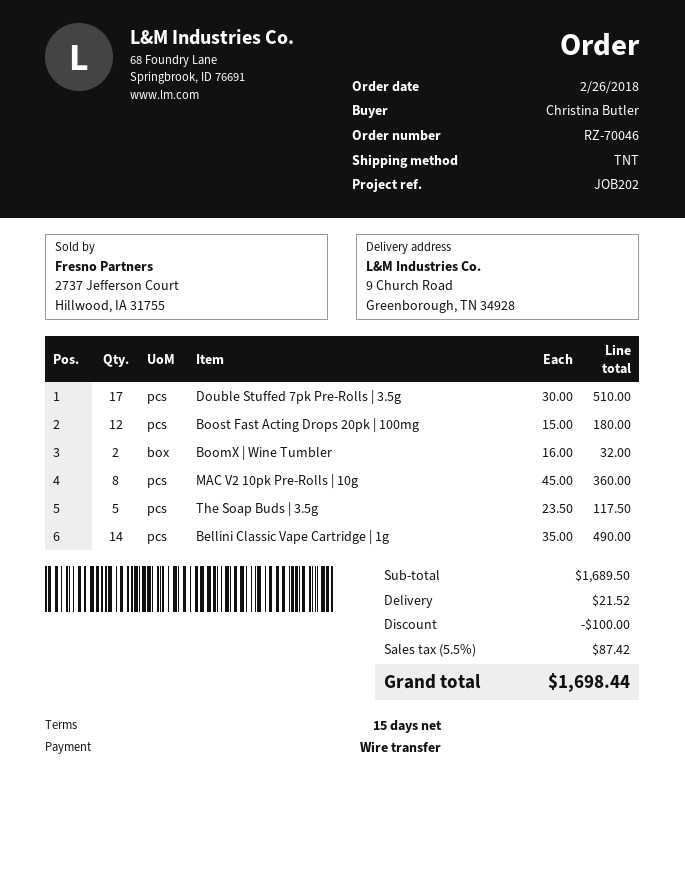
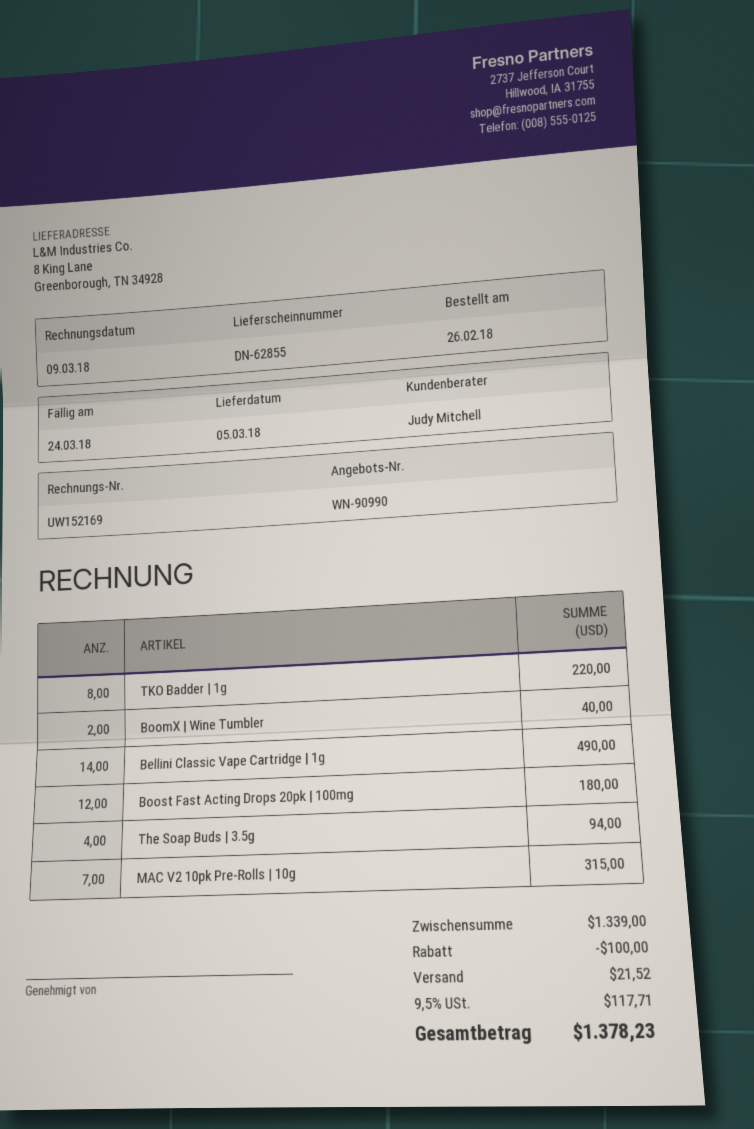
ship to: 9 Church Road, Greenborough, TN 34928 -> 8 King Lane, Greenborough, TN 34928
Double Stuffed 7pk Pre-Rolls | 3.5g: 17 for 510.00 -> none
BoomX | Wine Tumbler: 2 for 32.00 -> 2 for 40.00
MAC V2 10pk Pre-Rolls | 10g: 8 for 360.00 -> 7 for 315.00
The Soap Buds | 3.5g: 5 for 117.50 -> 4 for 94.00
TKO Badder | 1g: none -> 8 for 220.00
subtotal: 1689.50 -> 1339.00
tax: 5.5% = 87.42 -> 9.5% = 117.71
total: 1698.44 -> 1378.23

